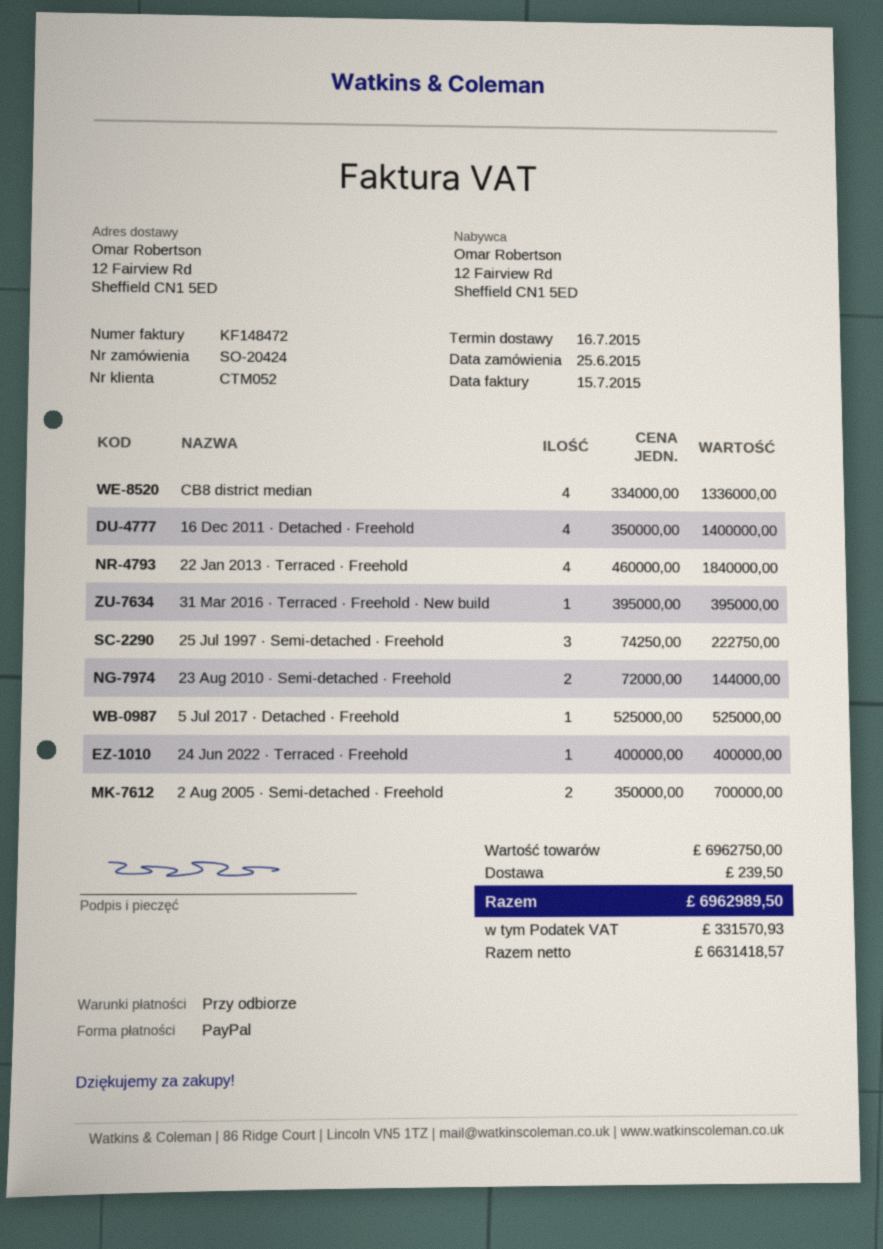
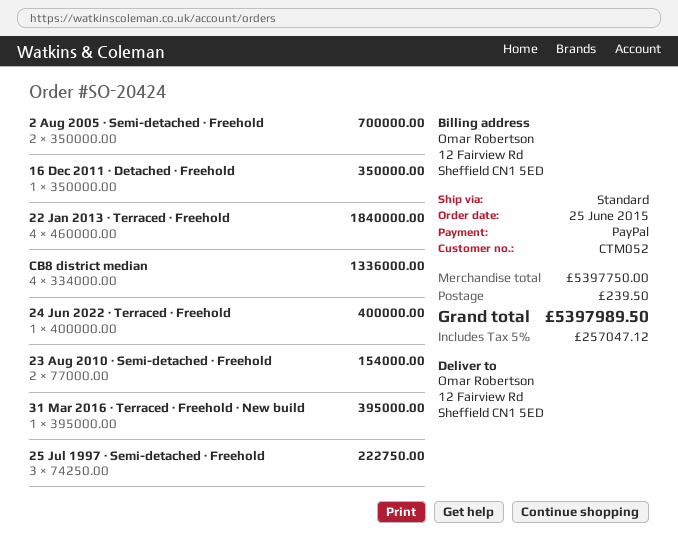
16 Dec 2011 · Detached · Freehold: 4 x 350000.00 = 1400000.00 -> 1 x 350000.00 = 350000.00
23 Aug 2010 · Semi-detached · Freehold: 2 x 72000.00 = 144000.00 -> 2 x 77000.00 = 154000.00
5 Jul 2017 · Detached · Freehold: 1 x 525000.00 = 525000.00 -> none
subtotal: 6962750.00 -> 5397750.00
tax: 331570.93 -> 257047.12
total: 6962989.50 -> 5397989.50

